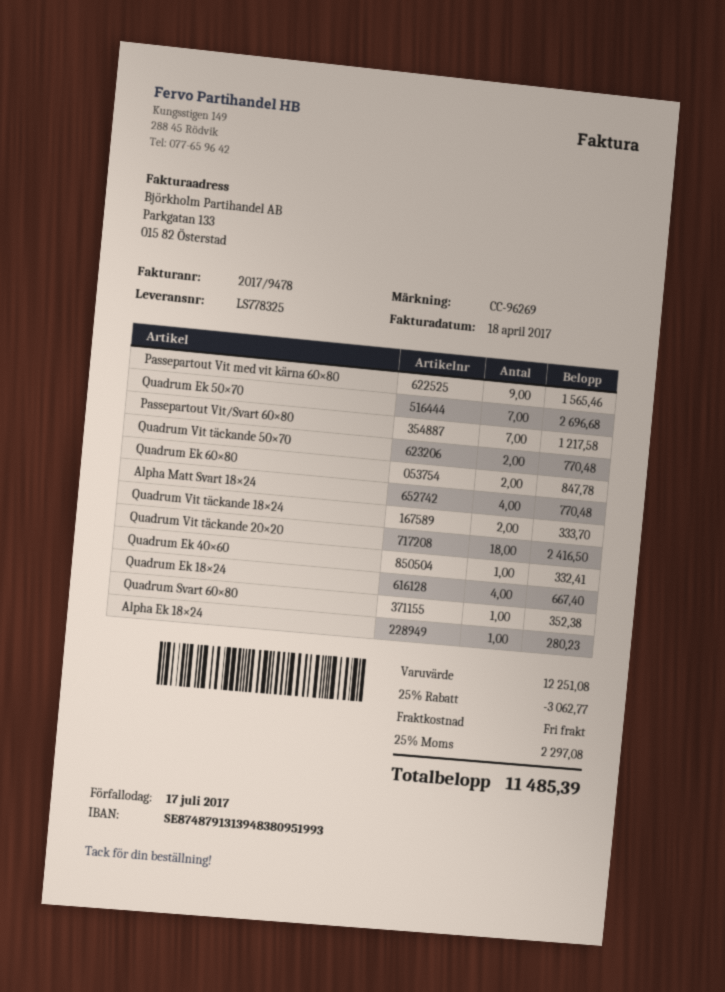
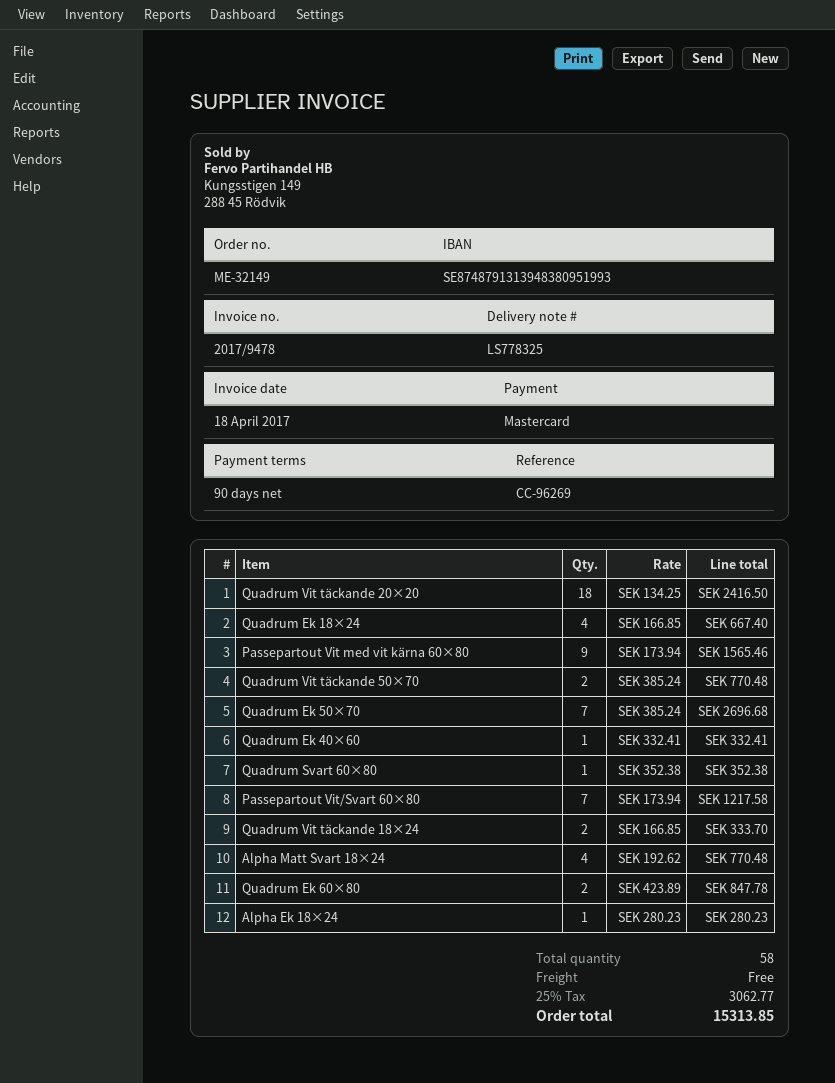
discount: 25% = 3062.77 -> none
tax: 25% = 2297.08 -> 25% = 3062.77
total: 11485.39 -> 15313.85

